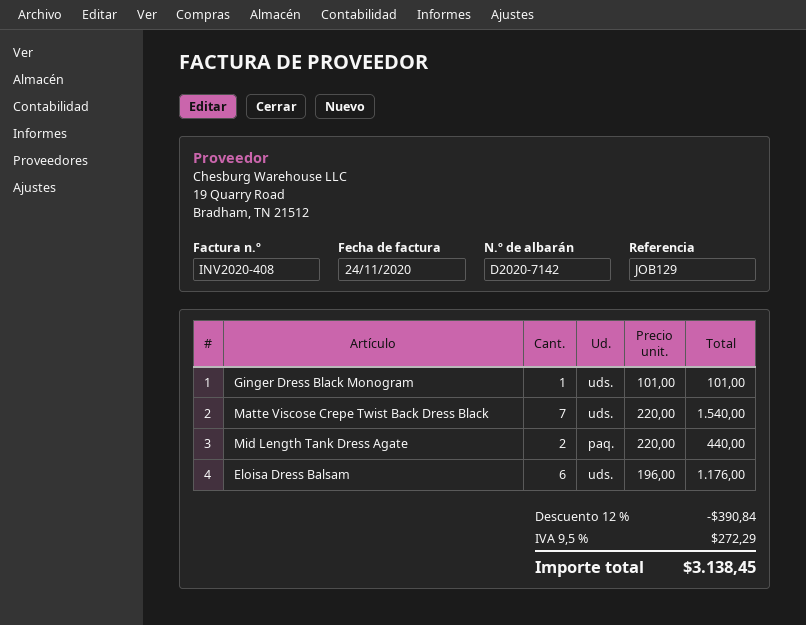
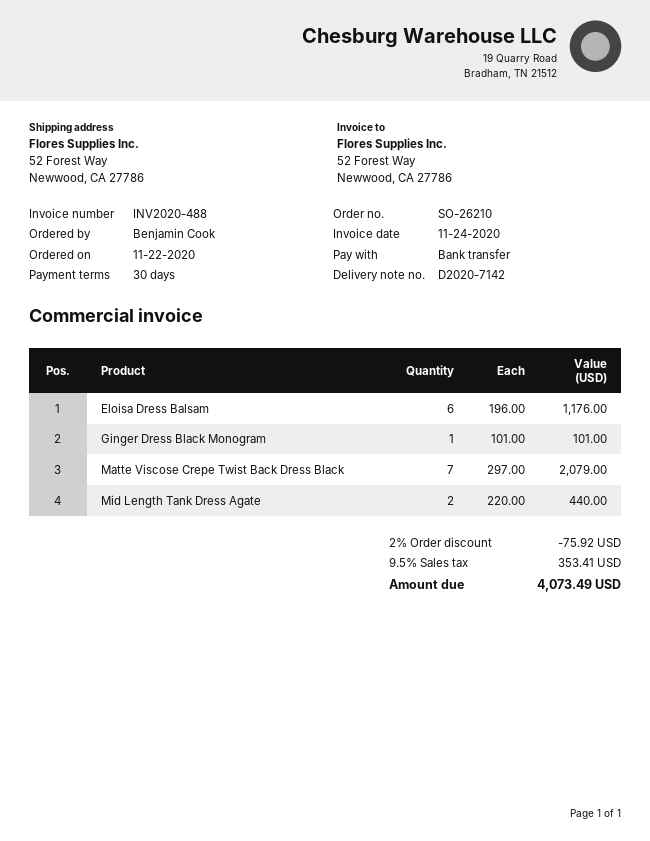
invoice number: INV2020-408 -> INV2020-488
Matte Viscose Crepe Twist Back Dress Black: 7 x 220.00 = 1540.00 -> 7 x 297.00 = 2079.00
discount: 12% = 390.84 -> 2% = 75.92
tax: 9.5% = 272.29 -> 9.5% = 353.41
total: 3138.45 -> 4073.49

